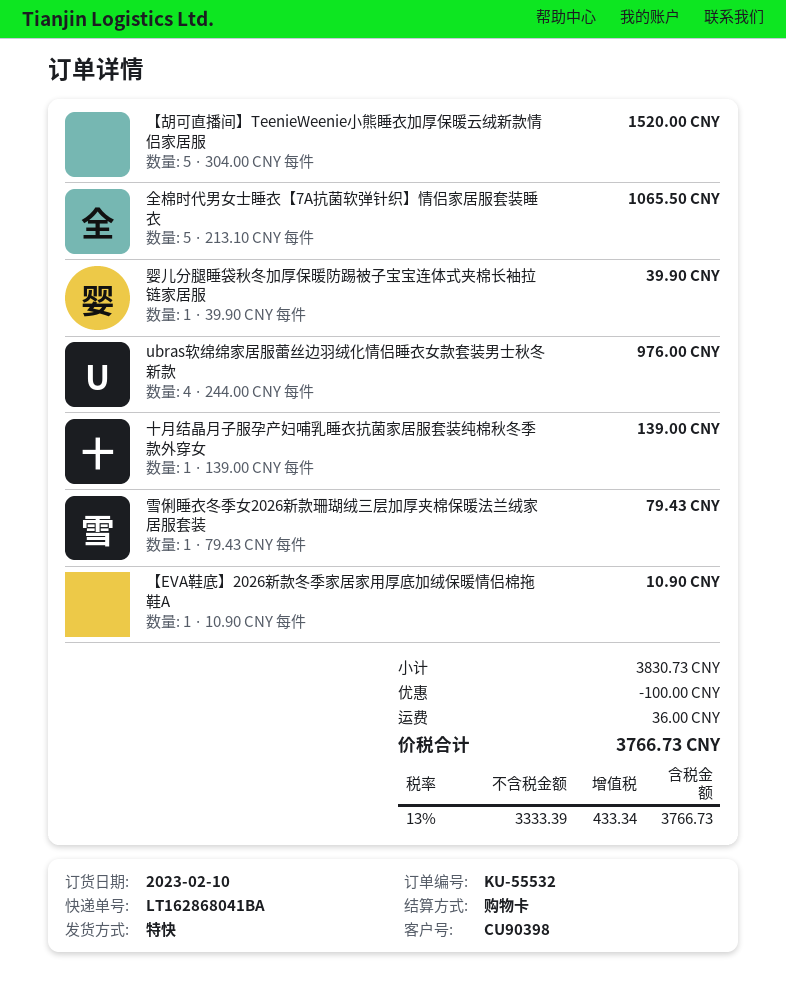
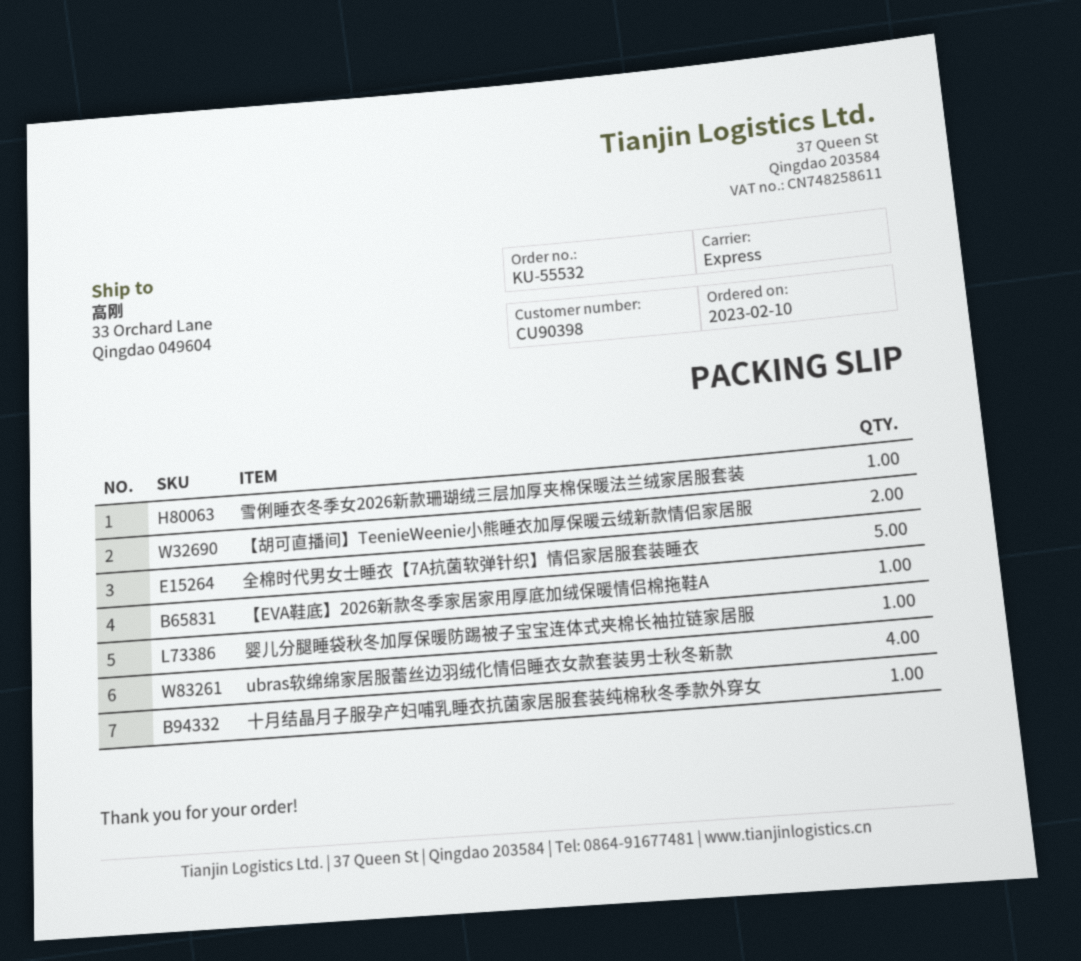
【胡可直播间】TeenieWeenie小熊睡衣加厚保暖云绒新款情侣家居服: 5 -> 2

